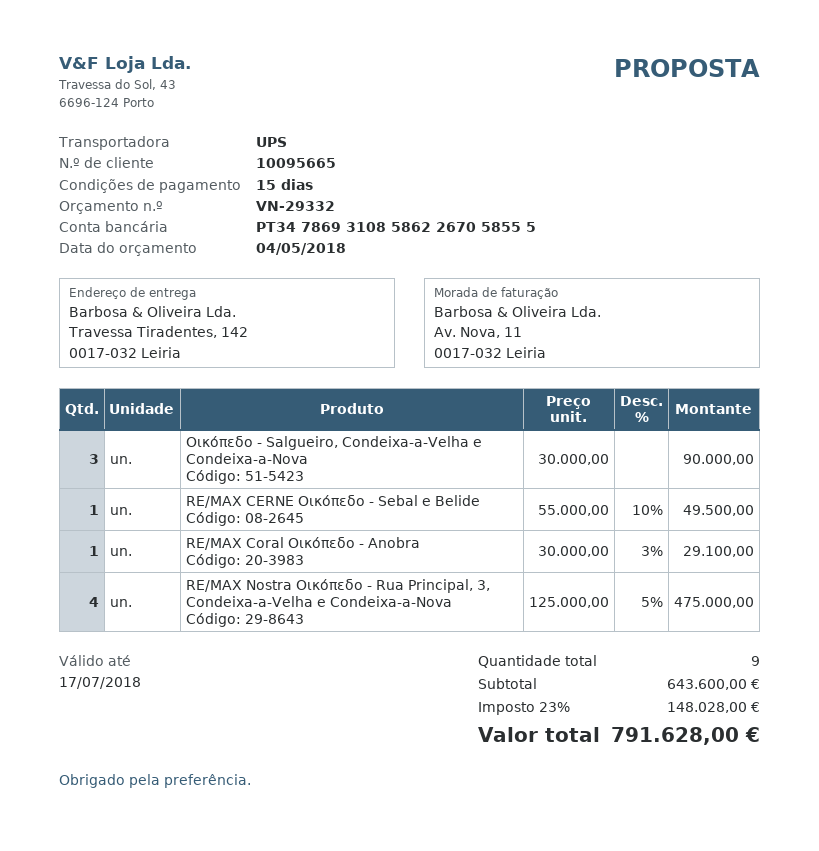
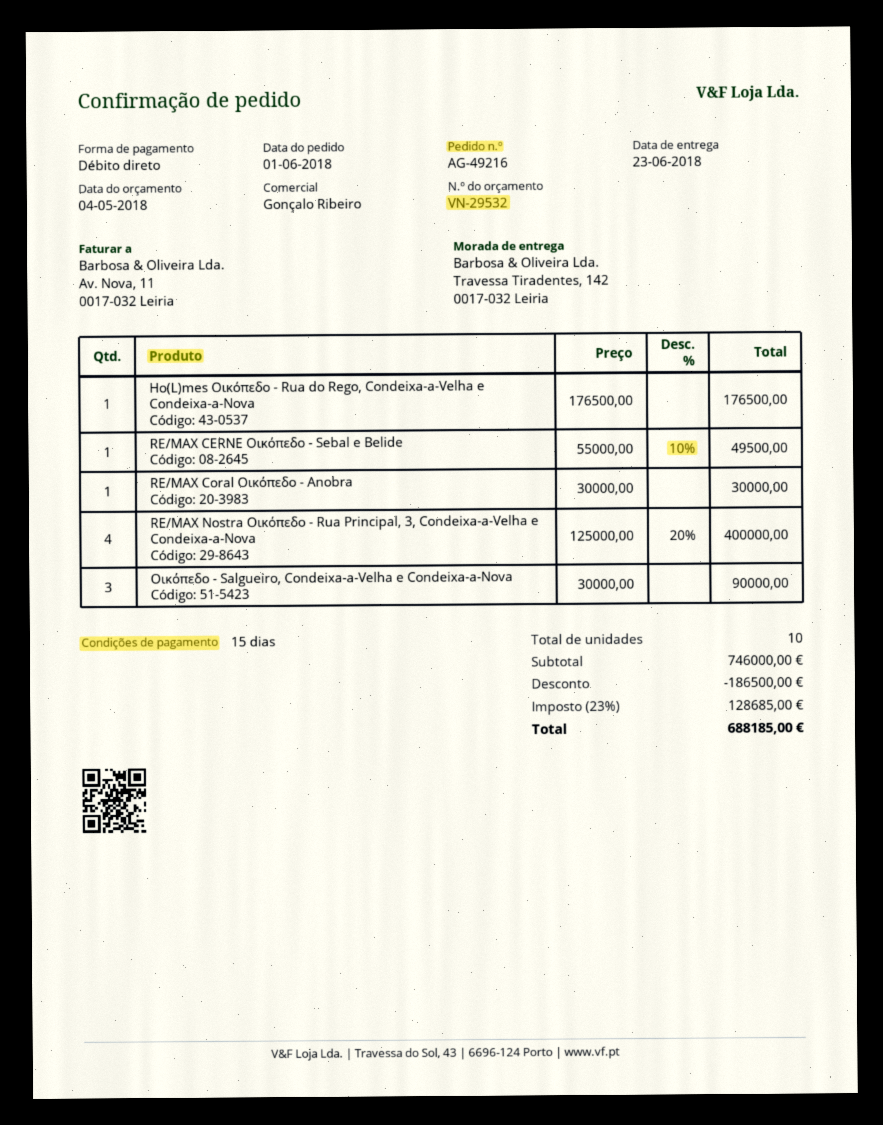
quote number: VN-29332 -> VN-29532
RE/MAX Coral Οικόπεδο - Anobra: 1 x 30000.00 - 3% = 29100.00 -> 1 x 30000.00 = 30000.00
RE/MAX Nostra Οικόπεδο - Rua Principal, 3, Condeixa-a-Velha e Condeixa-a-Nova: 4 x 125000.00 - 5% = 475000.00 -> 4 x 125000.00 - 20% = 400000.00
Ho(L)mes Οικόπεδο - Rua do Rego, Condeixa-a-Velha e Condeixa-a-Nova: none -> 1 x 176500.00 = 176500.00
total quantity: 9 -> 10
subtotal: 643600.00 -> 746000.00
discount: none -> 186500.00
tax: 23% = 148028.00 -> 23% = 128685.00
total: 791628.00 -> 688185.00

